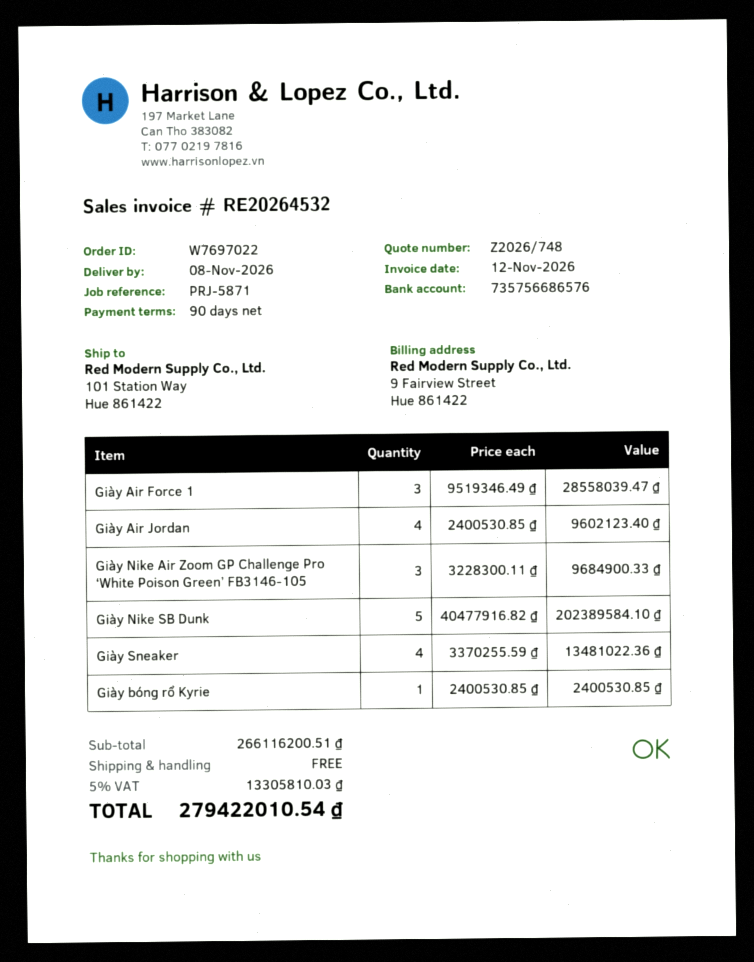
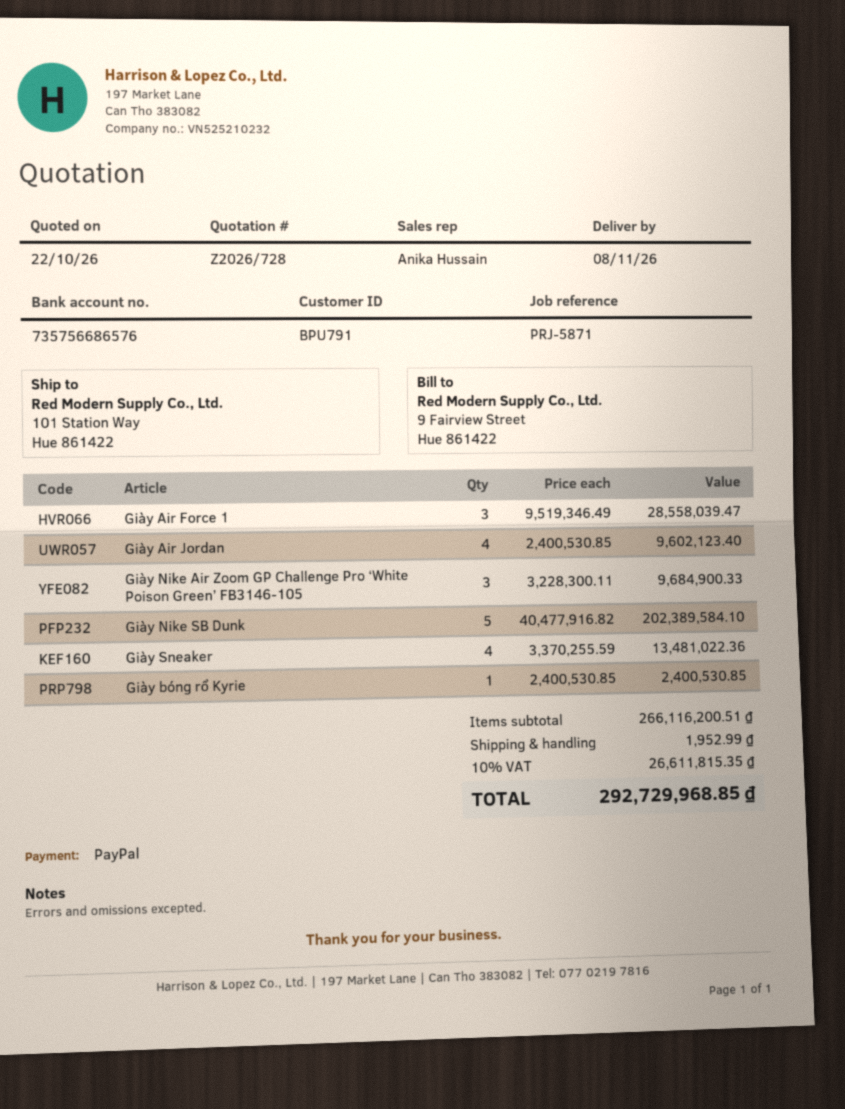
quote number: Z2026/748 -> Z2026/728
shipping: 0.00 -> 1952.99
tax: 5% = 13305810.03 -> 10% = 26611815.35
total: 279422010.54 -> 292729968.85

